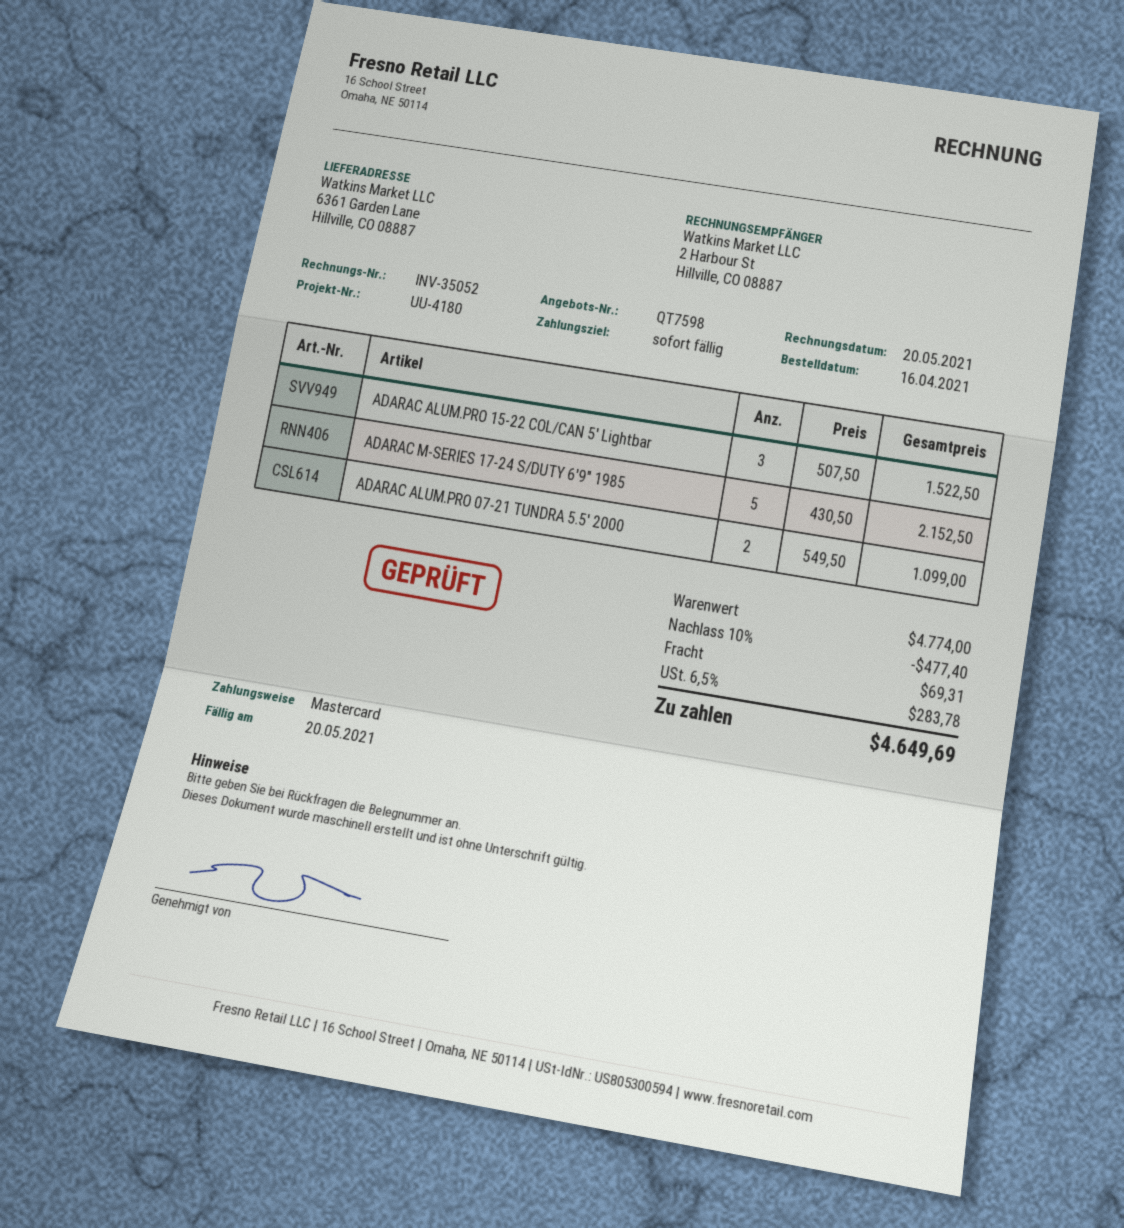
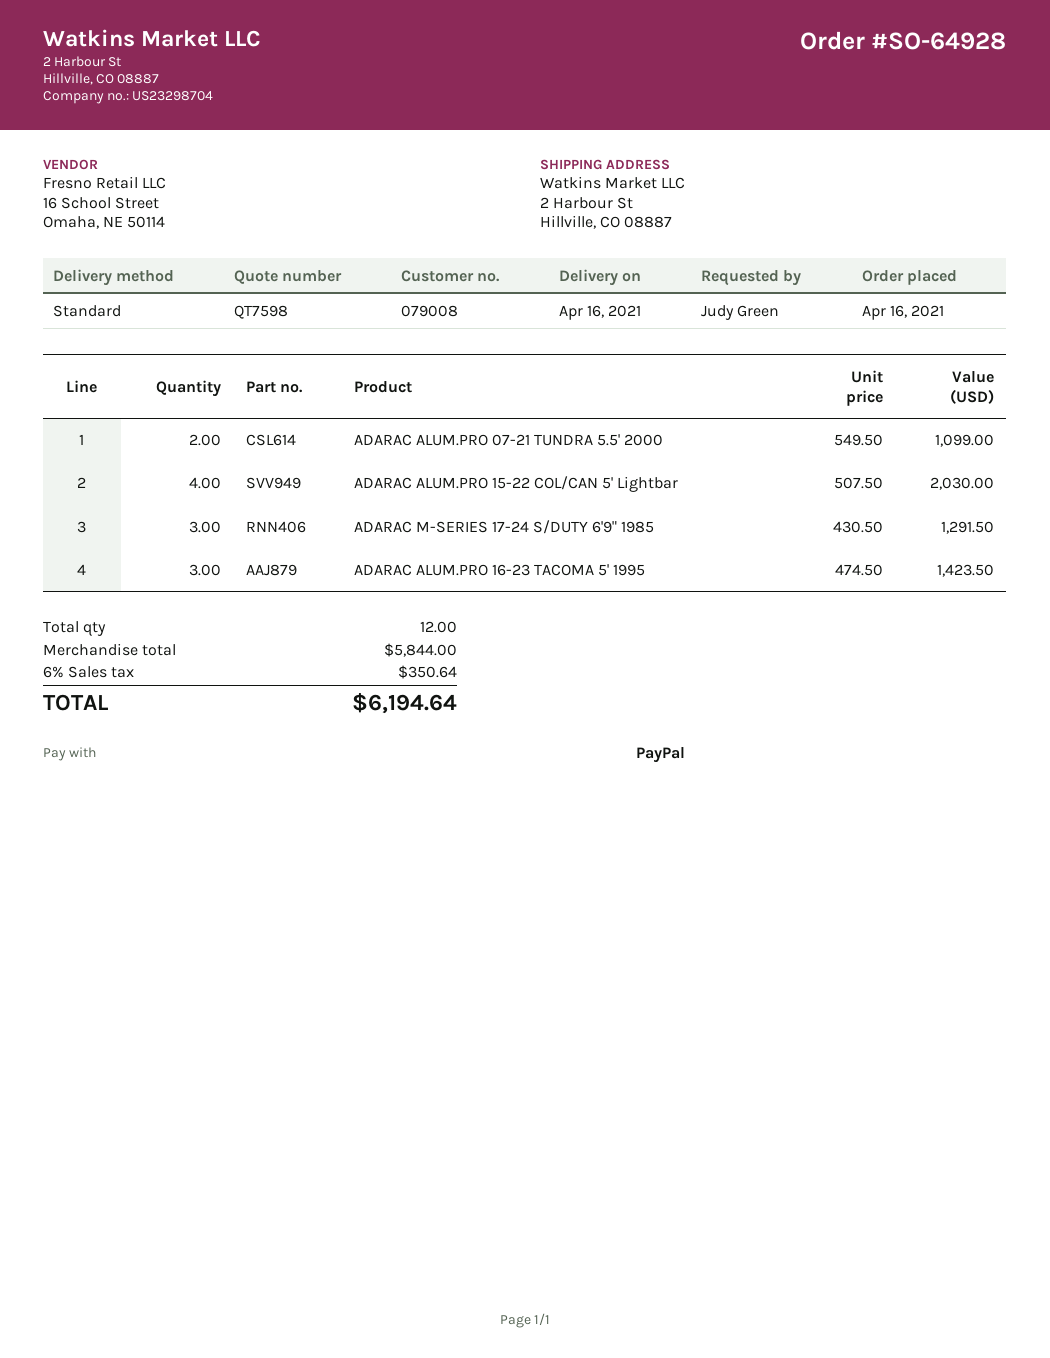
payment method: Mastercard -> PayPal
ship to: 6361 Garden Lane, Hillville, CO 08887 -> 2 Harbour St, Hillville, CO 08887
ADARAC ALUM.PRO 15-22 COL/CAN 5' Lightbar: 3 x 507.50 = 1522.50 -> 4 x 507.50 = 2030.00
ADARAC M-SERIES 17-24 S/DUTY 6'9" 1985: 5 x 430.50 = 2152.50 -> 3 x 430.50 = 1291.50
ADARAC ALUM.PRO 16-23 TACOMA 5' 1995: none -> 3 x 474.50 = 1423.50
subtotal: 4774.00 -> 5844.00
discount: 10% = 477.40 -> none
shipping: 69.31 -> none
tax: 6.5% = 283.78 -> 6% = 350.64
total: 4649.69 -> 6194.64

